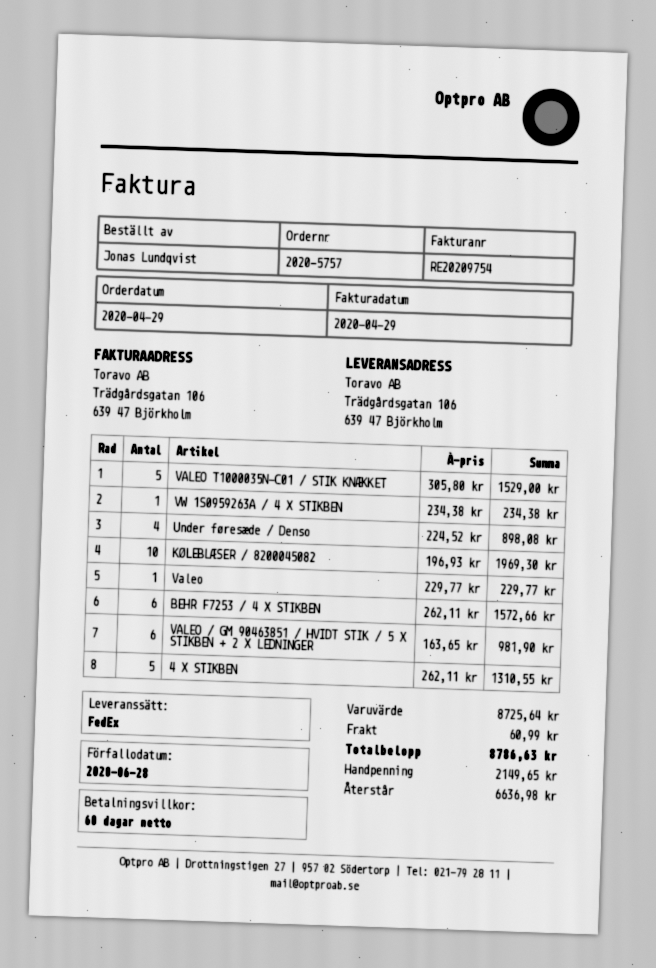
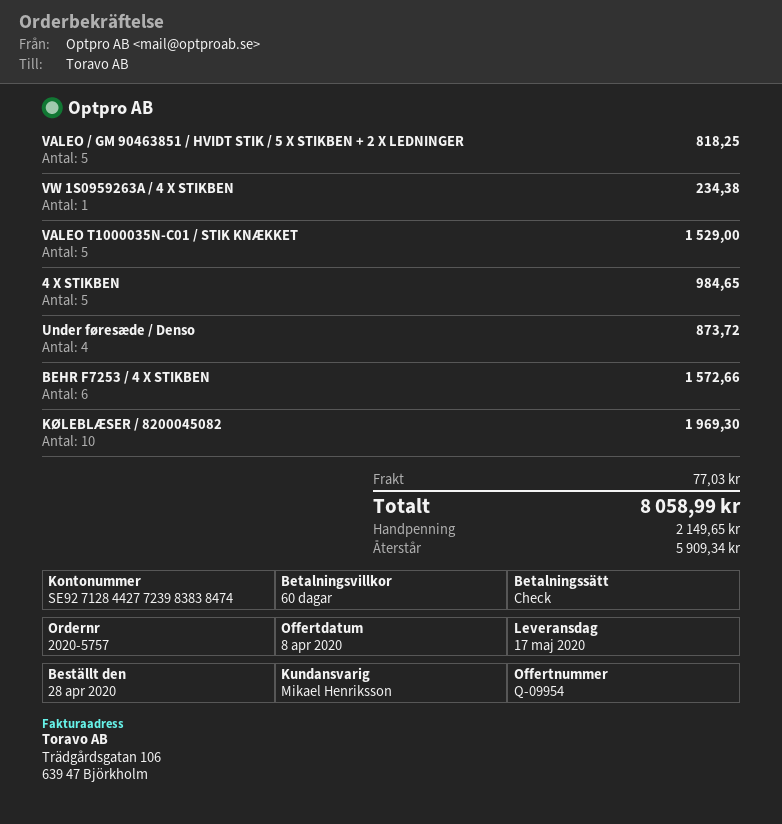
order date: 2020-04-29 -> 2020-04-28
Under føresæde / Denso: 4 for 898.08 -> 4 for 873.72
Valeo: 1 for 229.77 -> none
VALEO / GM 90463851 / HVIDT STIK / 5 X STIKBEN + 2 X LEDNINGER: 6 for 981.90 -> 5 for 818.25
4 X STIKBEN: 5 for 1310.55 -> 5 for 984.65
shipping: 60.99 -> 77.03
total: 8786.63 -> 8058.99
balance: 6636.98 -> 5909.34

